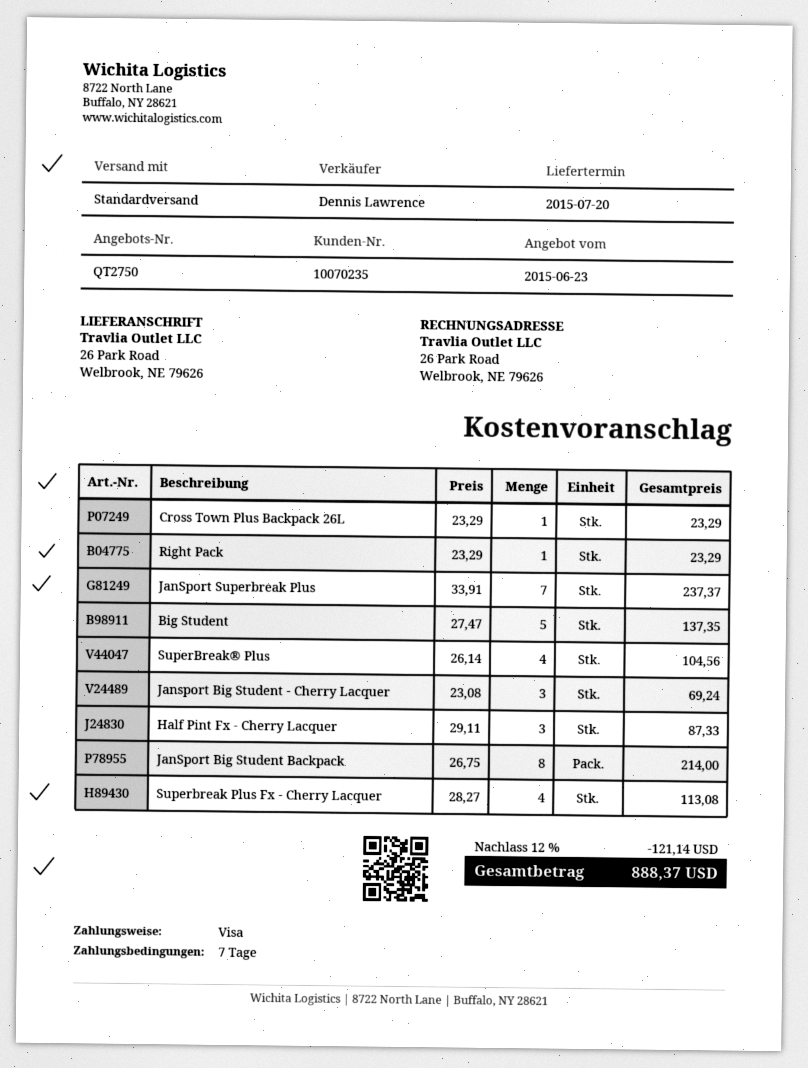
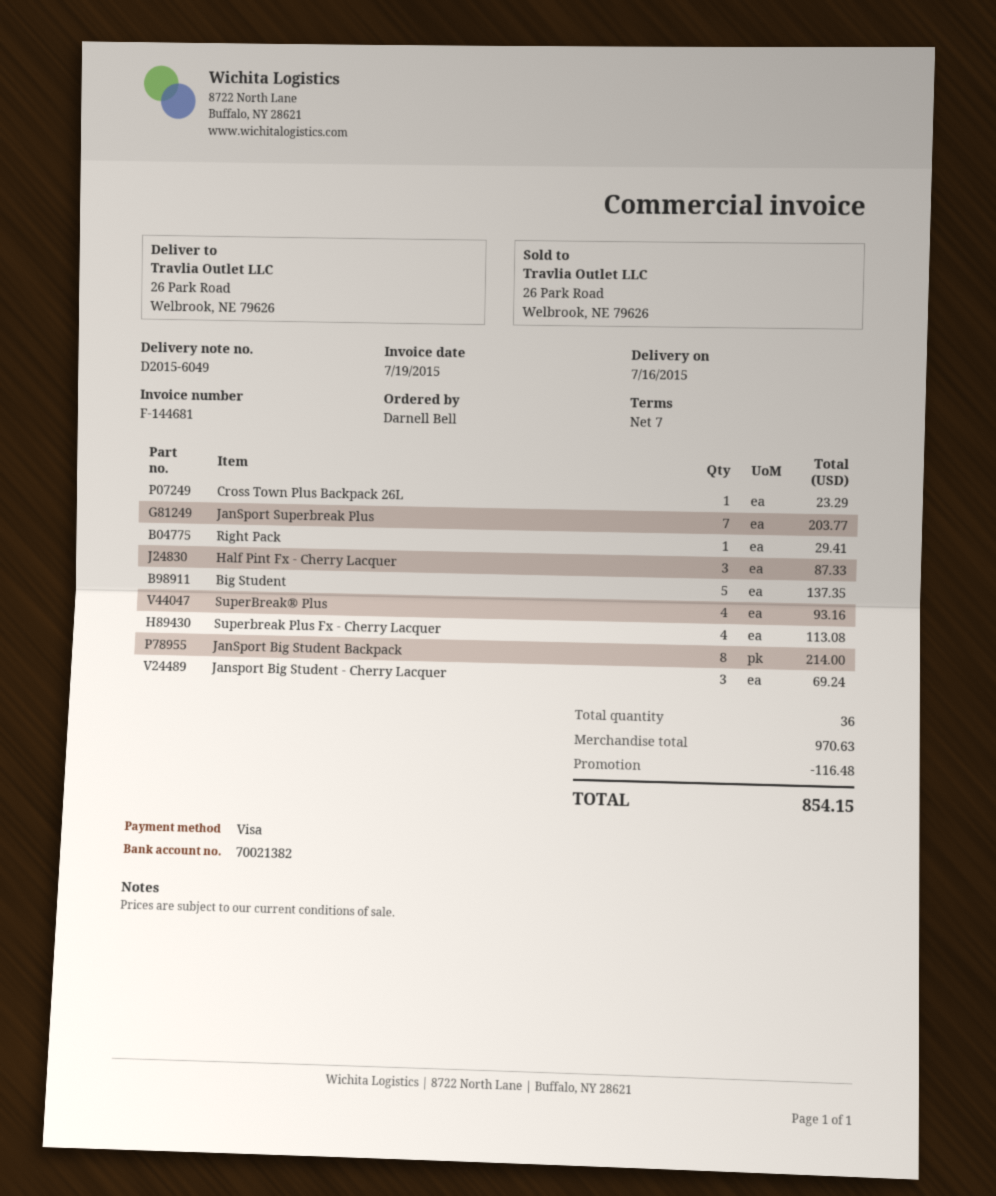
delivery date: 2015-07-20 -> 2015-07-16
Right Pack: 1 for 23.29 -> 1 for 29.41
JanSport Superbreak Plus: 7 for 237.37 -> 7 for 203.77
SuperBreak® Plus: 4 for 104.56 -> 4 for 93.16
discount: 121.14 -> 116.48
total: 888.37 -> 854.15

